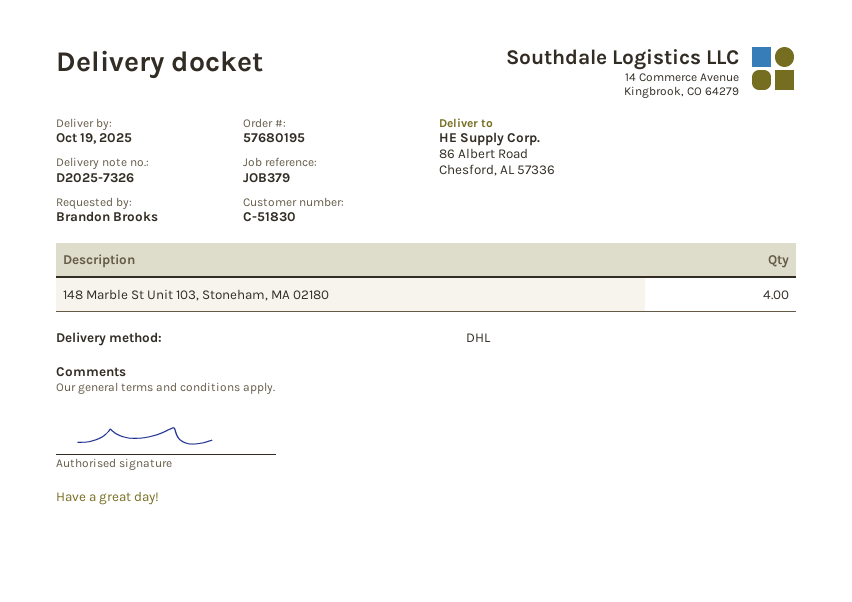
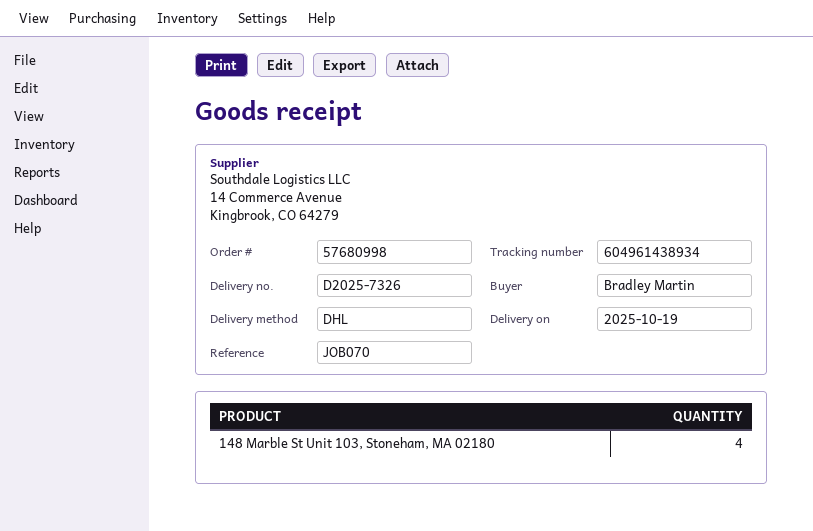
order number: 57680195 -> 57680998
reference: JOB379 -> JOB070
ordered by: Brandon Brooks -> Bradley Martin

